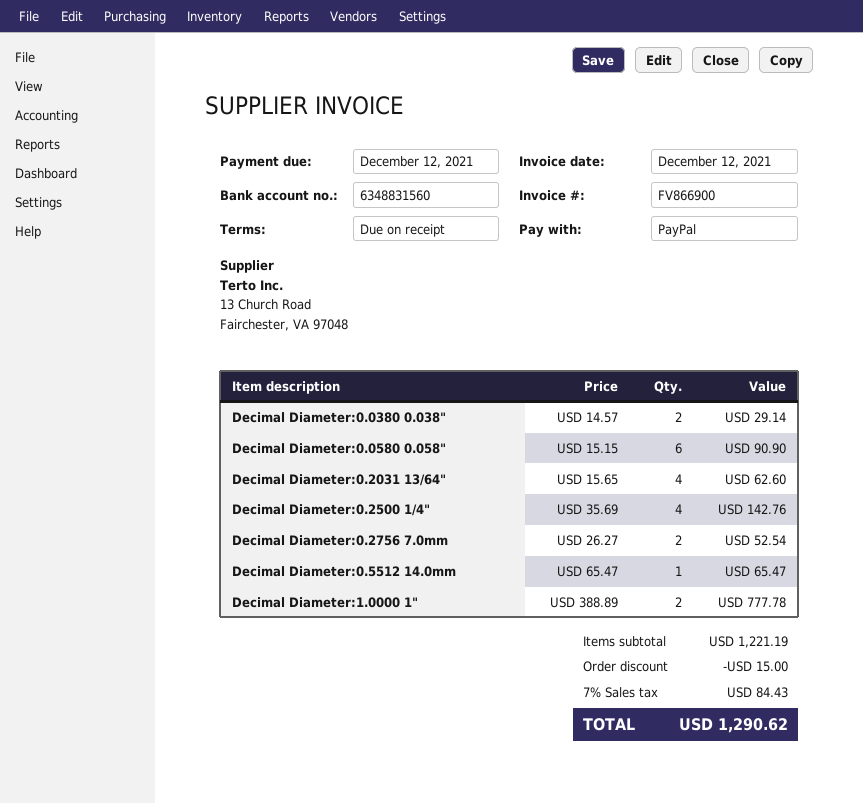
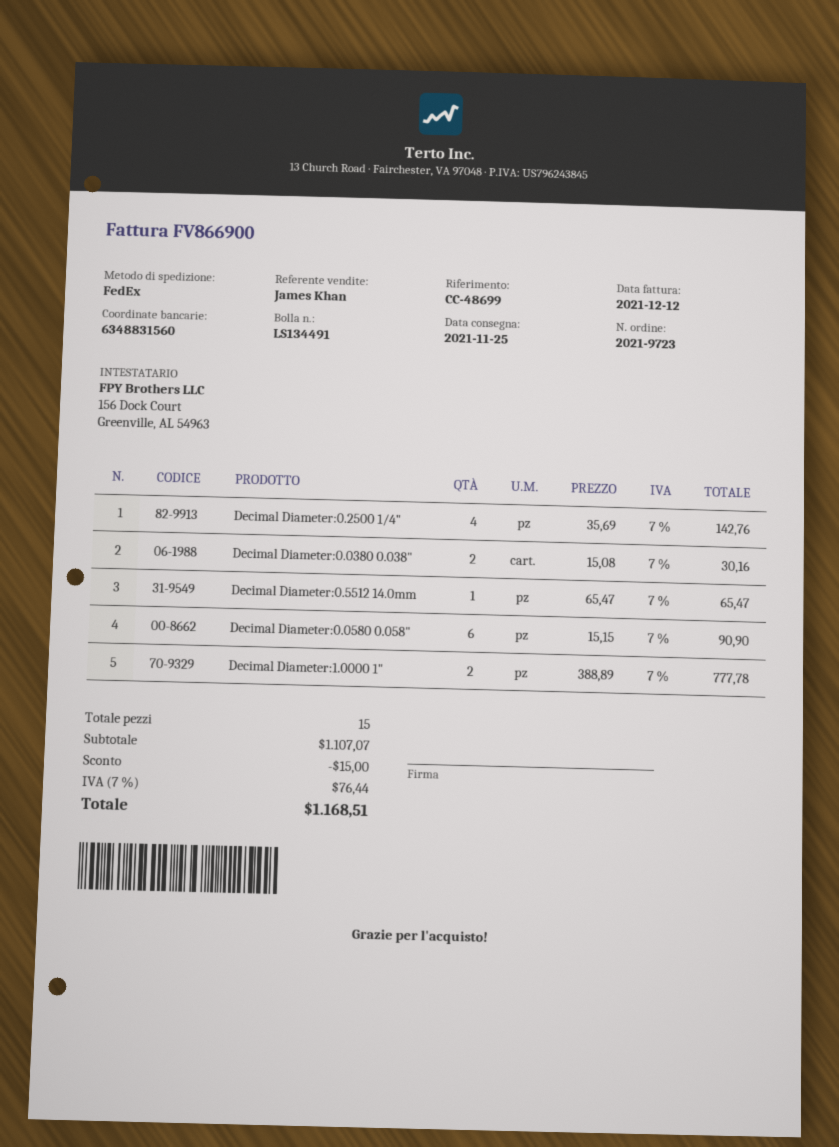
Decimal Diameter:0.0380 0.038": 2 x 14.57 = 29.14 -> 2 x 15.08 = 30.16
Decimal Diameter:0.2031 13/64": 4 x 15.65 = 62.60 -> none
Decimal Diameter:0.2756 7.0mm: 2 x 26.27 = 52.54 -> none
subtotal: 1221.19 -> 1107.07
tax: 7% = 84.43 -> 7% = 76.44
total: 1290.62 -> 1168.51

